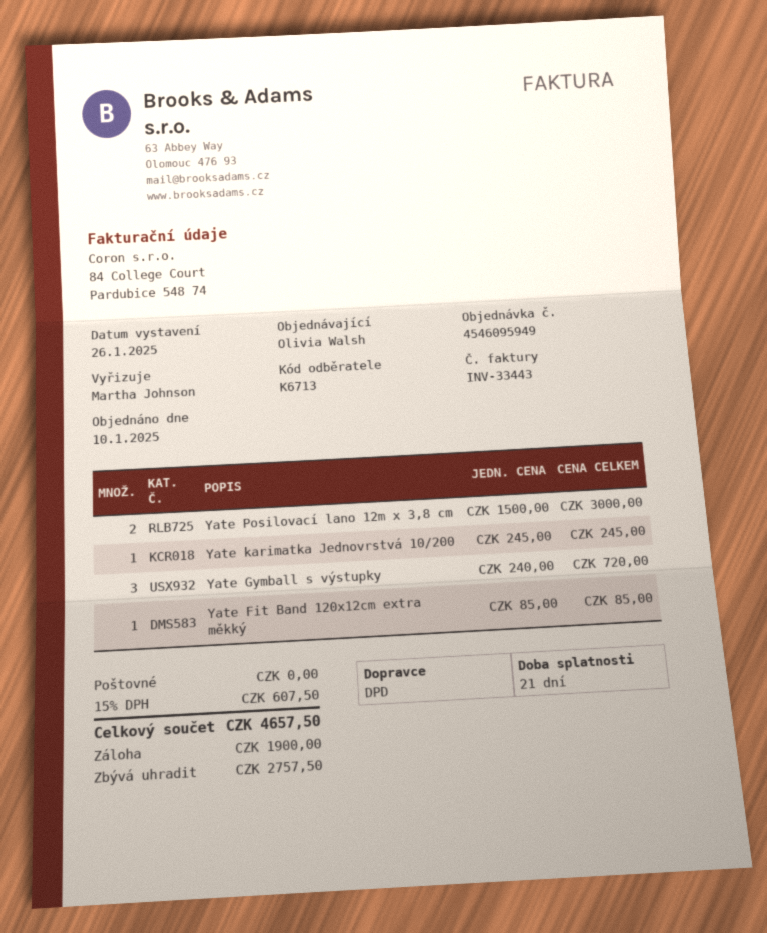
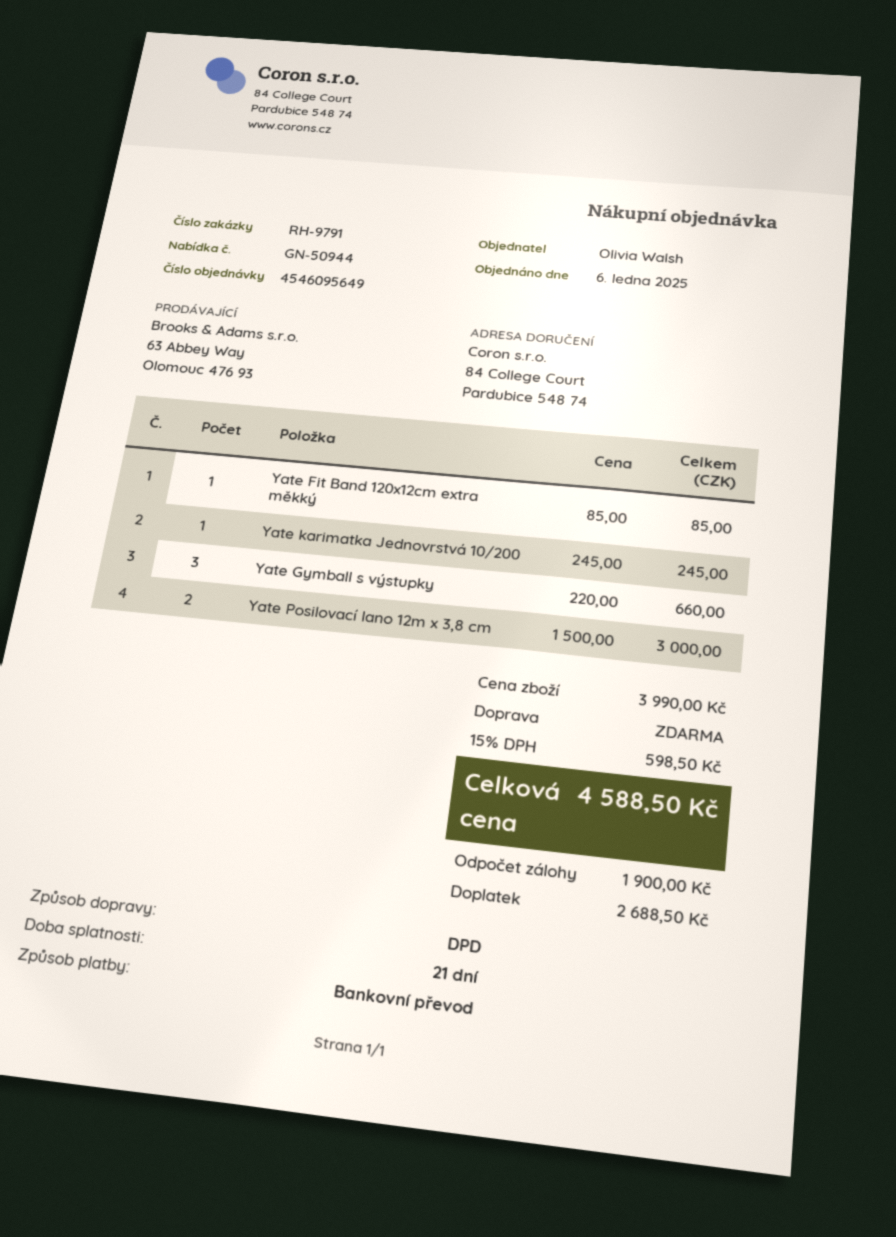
order number: 4546095949 -> 4546095649
order date: 2025-01-10 -> 2025-01-06
Yate Gymball s výstupky: 3 x 240.00 = 720.00 -> 3 x 220.00 = 660.00
tax: 15% = 607.50 -> 15% = 598.50
total: 4657.50 -> 4588.50
balance: 2757.50 -> 2688.50

